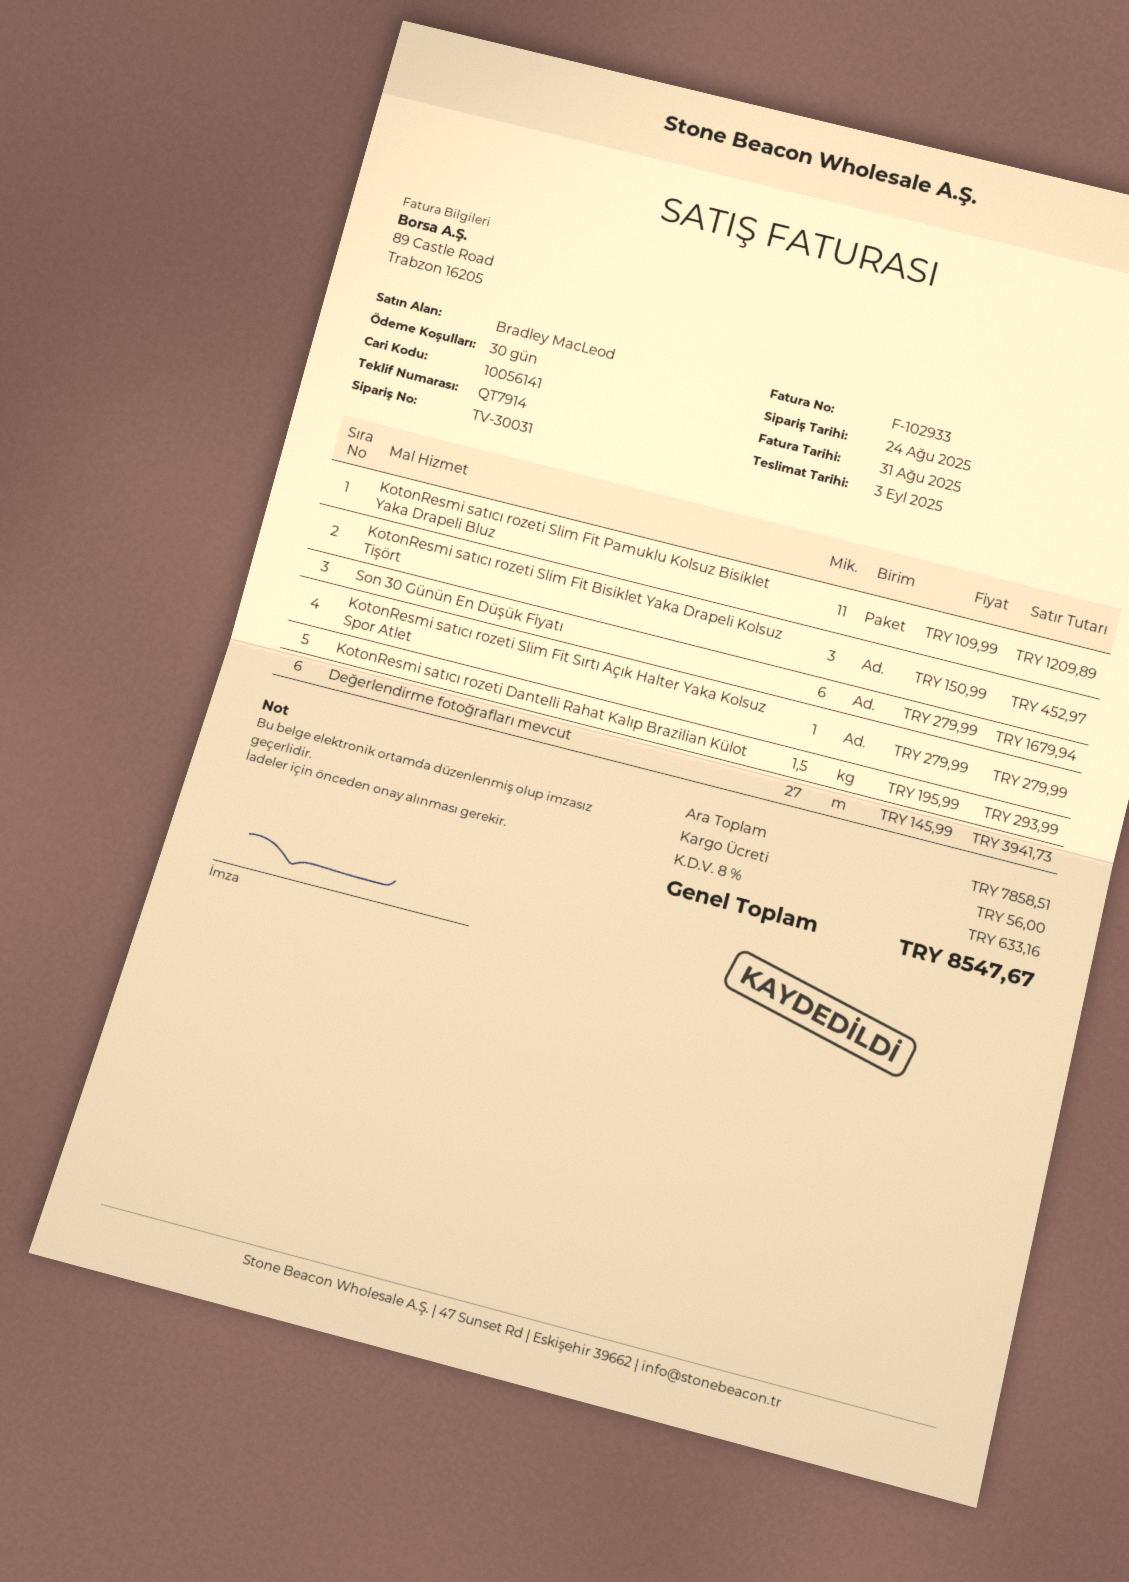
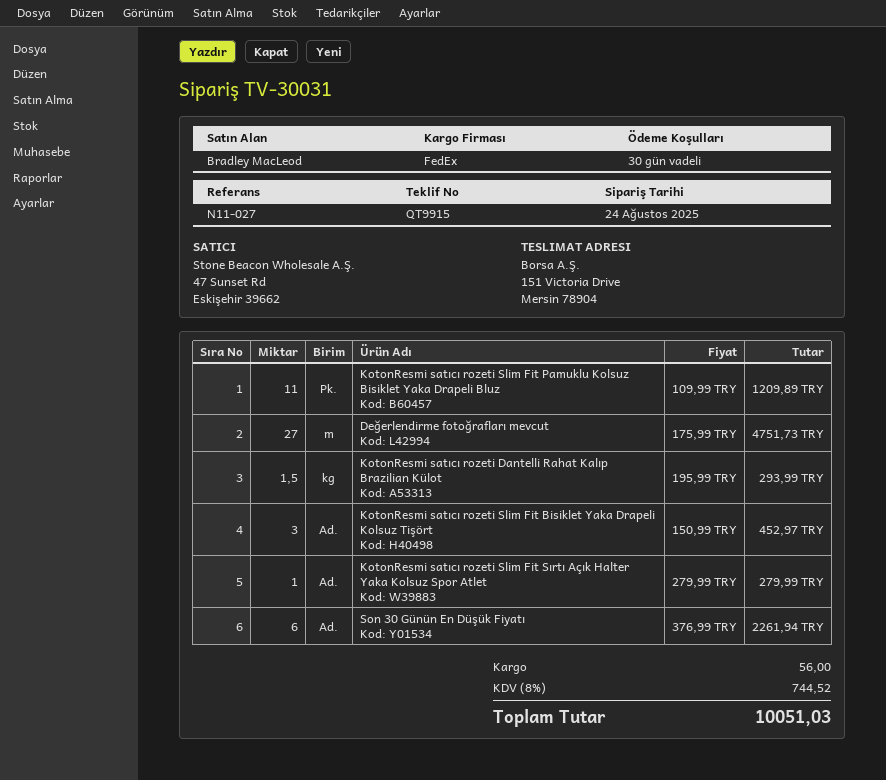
quote number: QT7914 -> QT9915
Son 30 Günün En Düşük Fiyatı: 6 x 279.99 = 1679.94 -> 6 x 376.99 = 2261.94
Değerlendirme fotoğrafları mevcut: 27 x 145.99 = 3941.73 -> 27 x 175.99 = 4751.73
tax: 8% = 633.16 -> 8% = 744.52
total: 8547.67 -> 10051.03

